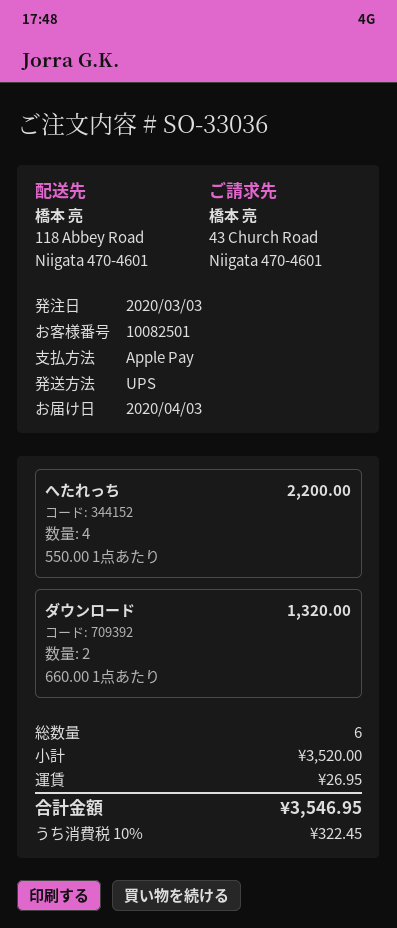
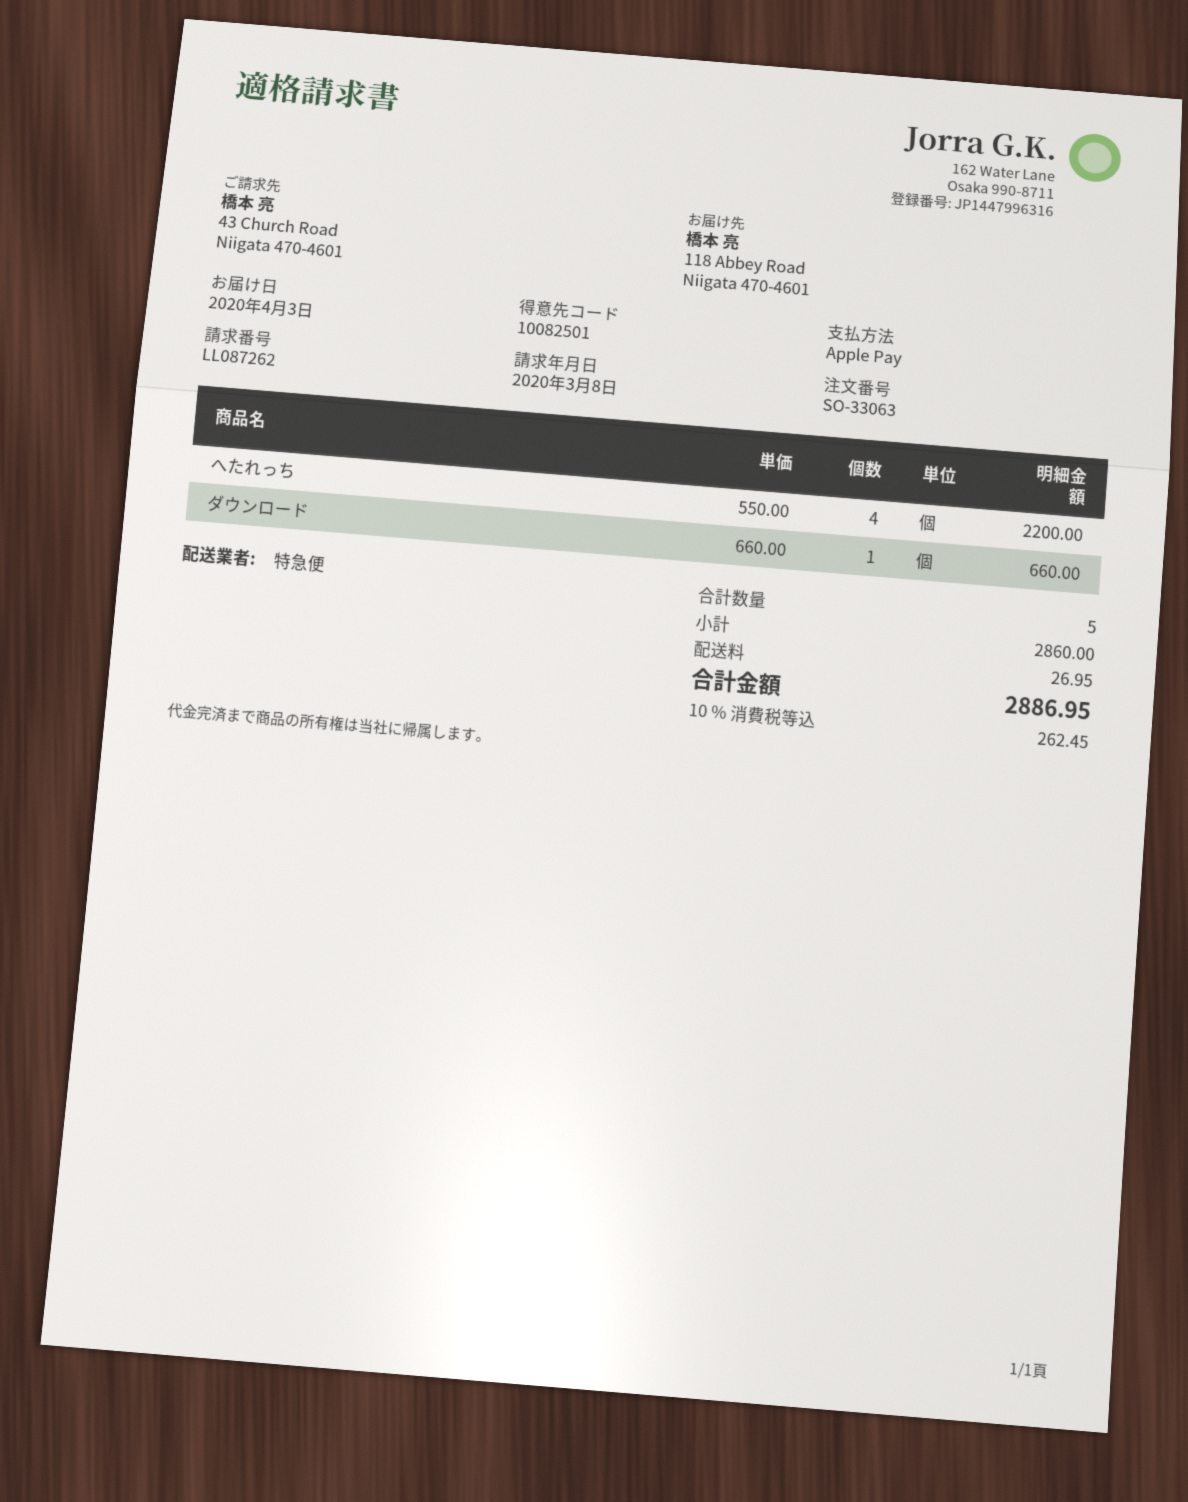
order number: SO-33036 -> SO-33063
shipping method: UPS -> express
ダウンロード: 2 x 660.00 = 1320.00 -> 1 x 660.00 = 660.00
total quantity: 6 -> 5
subtotal: 3520.00 -> 2860.00
tax: 10% = 322.45 -> 10% = 262.45
total: 3546.95 -> 2886.95

